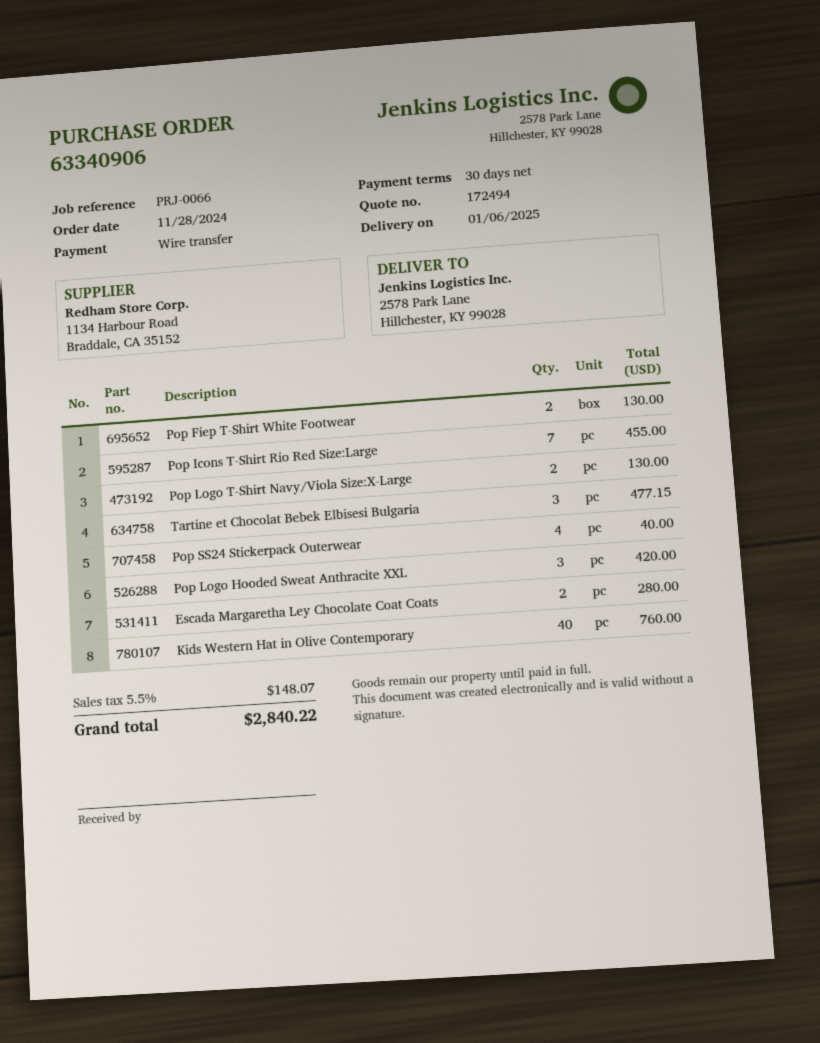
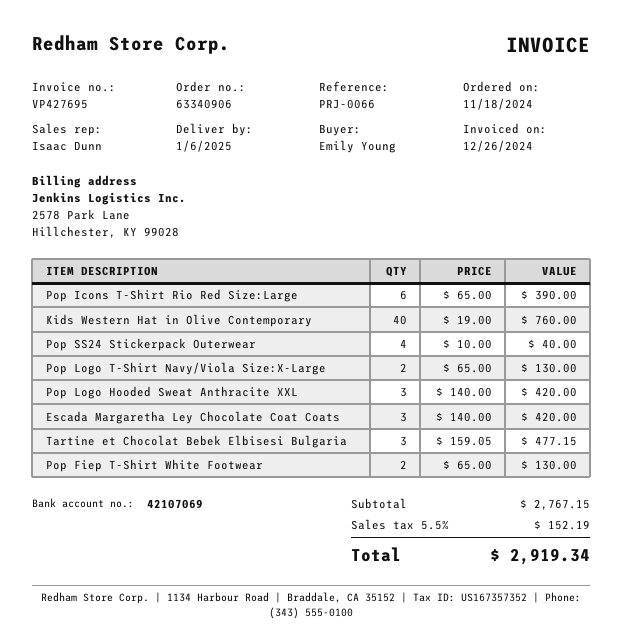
order date: 2024-11-28 -> 2024-11-18
Pop Icons T-Shirt Rio Red Size:Large: 7 for 455.00 -> 6 for 390.00
Escada Margaretha Ley Chocolate Coat Coats: 2 for 280.00 -> 3 for 420.00
tax: 5.5% = 148.07 -> 5.5% = 152.19
total: 2840.22 -> 2919.34

